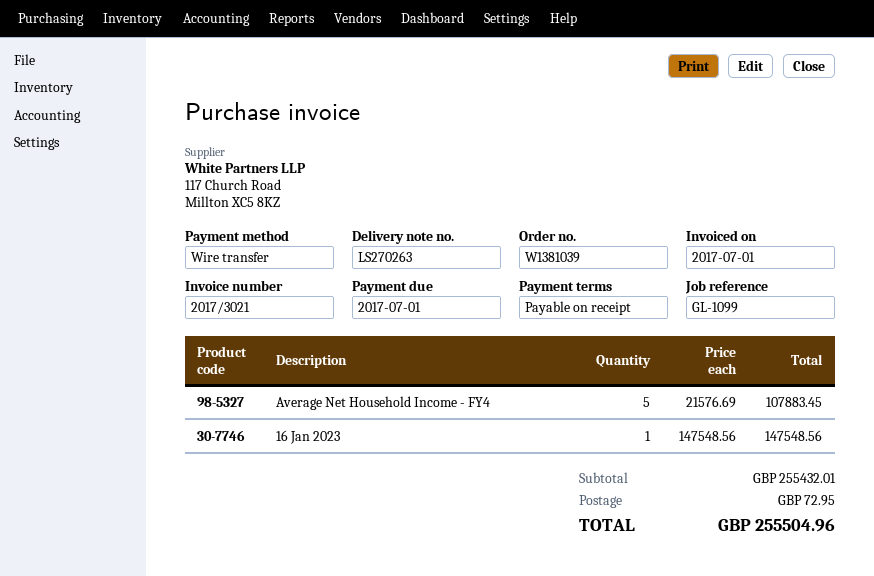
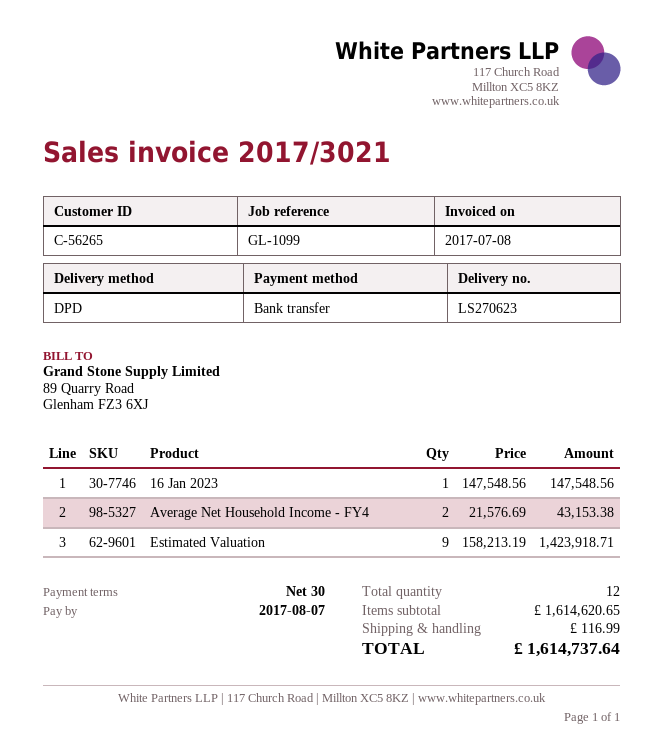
delivery note number: LS270263 -> LS270623
invoice date: 2017-07-01 -> 2017-07-08
payment terms: on receipt -> 30 days
due date: 2017-07-01 -> 2017-08-07
Average Net Household Income - FY4: 5 x 21576.69 = 107883.45 -> 2 x 21576.69 = 43153.38
Estimated Valuation: none -> 9 x 158213.19 = 1423918.71
subtotal: 255432.01 -> 1614620.65
shipping: 72.95 -> 116.99
total: 255504.96 -> 1614737.64

